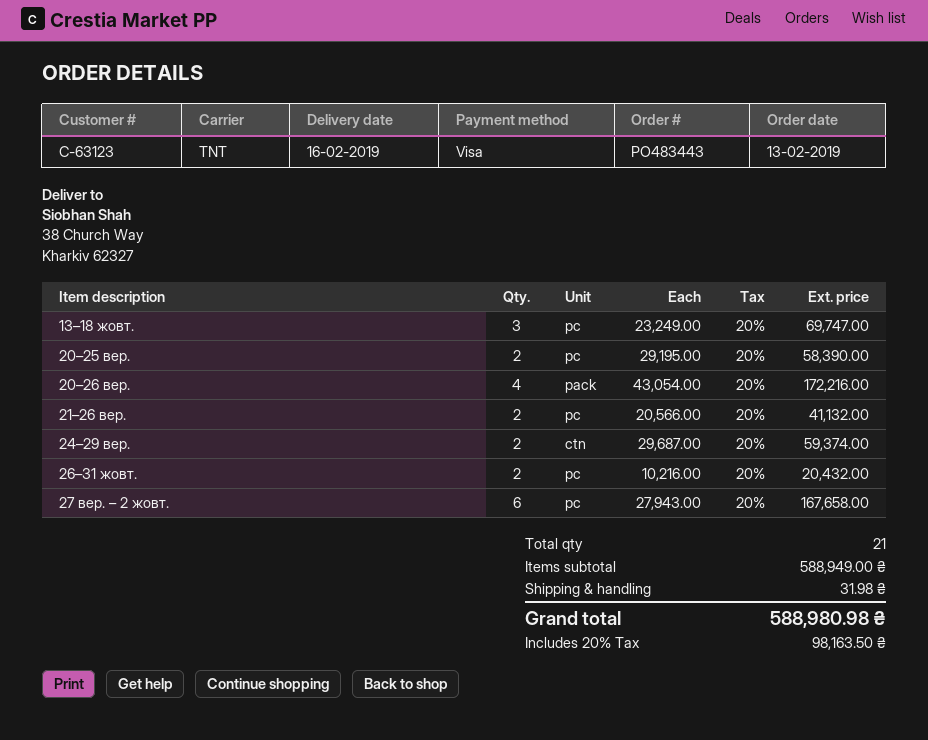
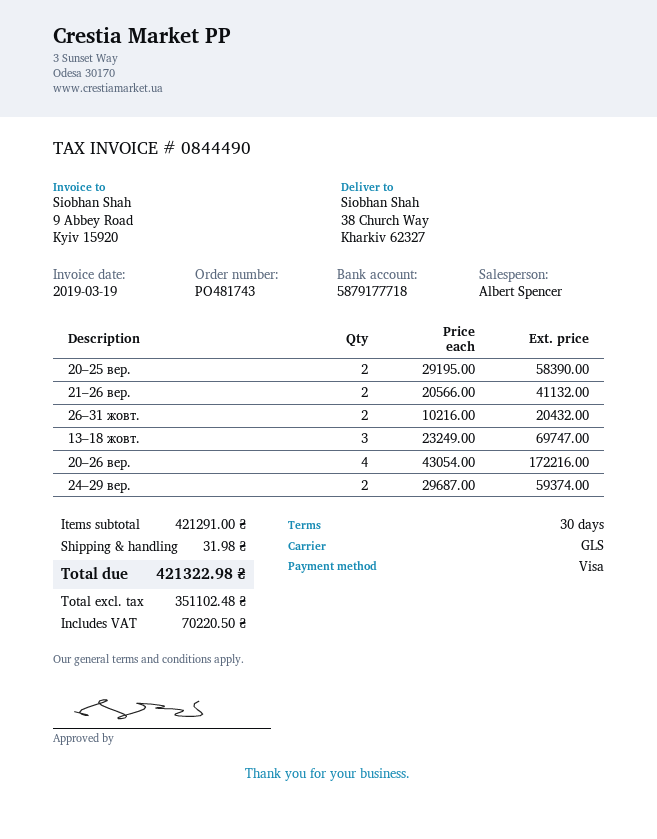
order number: PO483443 -> PO481743
shipping method: TNT -> GLS
27 вер. – 2 жовт.: 6 x 27943.00 = 167658.00 -> none
subtotal: 588949.00 -> 421291.00
tax: 98163.50 -> 70220.50
total: 588980.98 -> 421322.98

